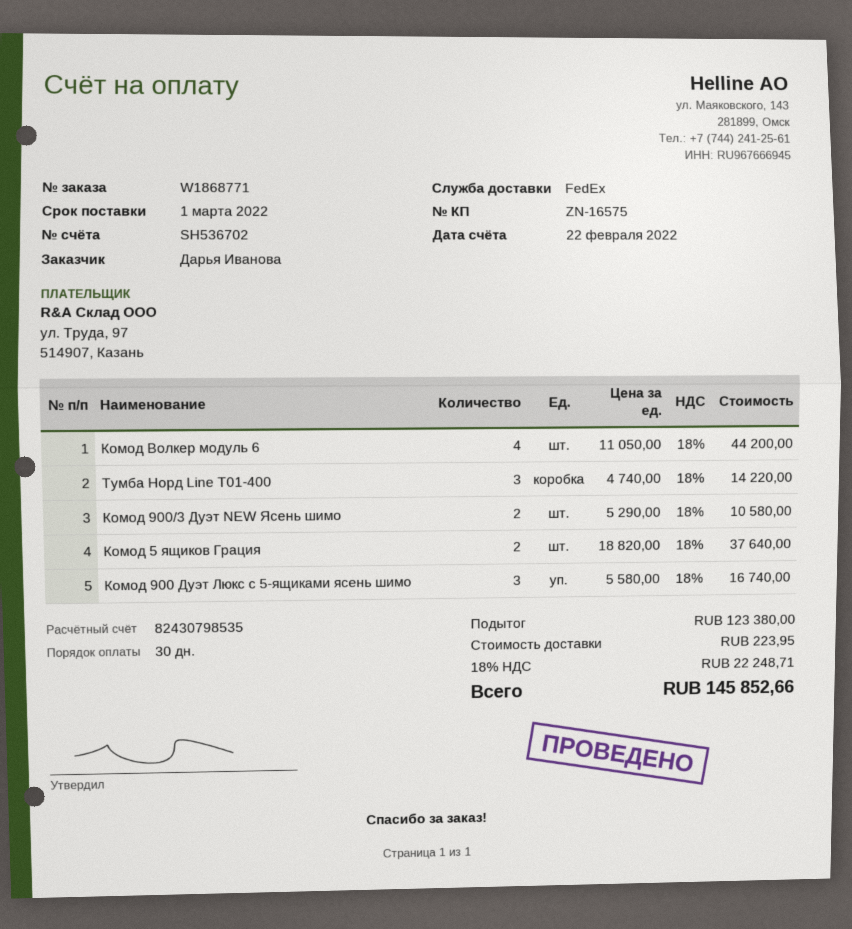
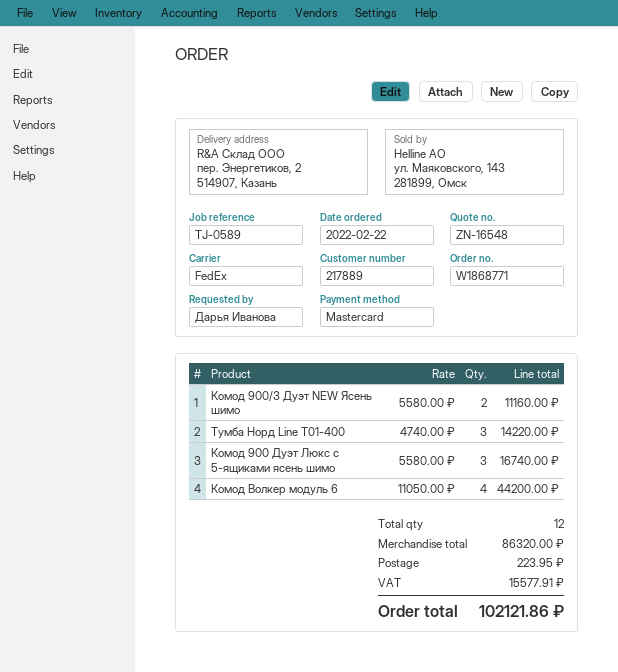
quote number: ZN-16575 -> ZN-16548
Комод 900/3 Дуэт NEW Ясень шимо: 2 x 5290.00 = 10580.00 -> 2 x 5580.00 = 11160.00
Комод 5 ящиков Грация: 2 x 18820.00 = 37640.00 -> none
subtotal: 123380.00 -> 86320.00
tax: 22248.71 -> 15577.91
total: 145852.66 -> 102121.86

